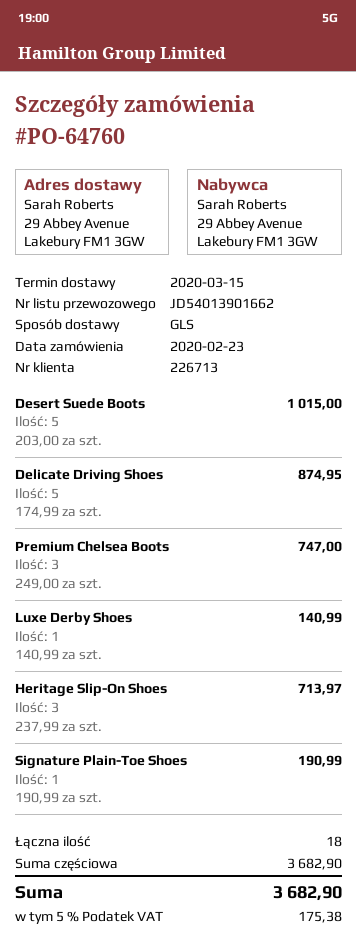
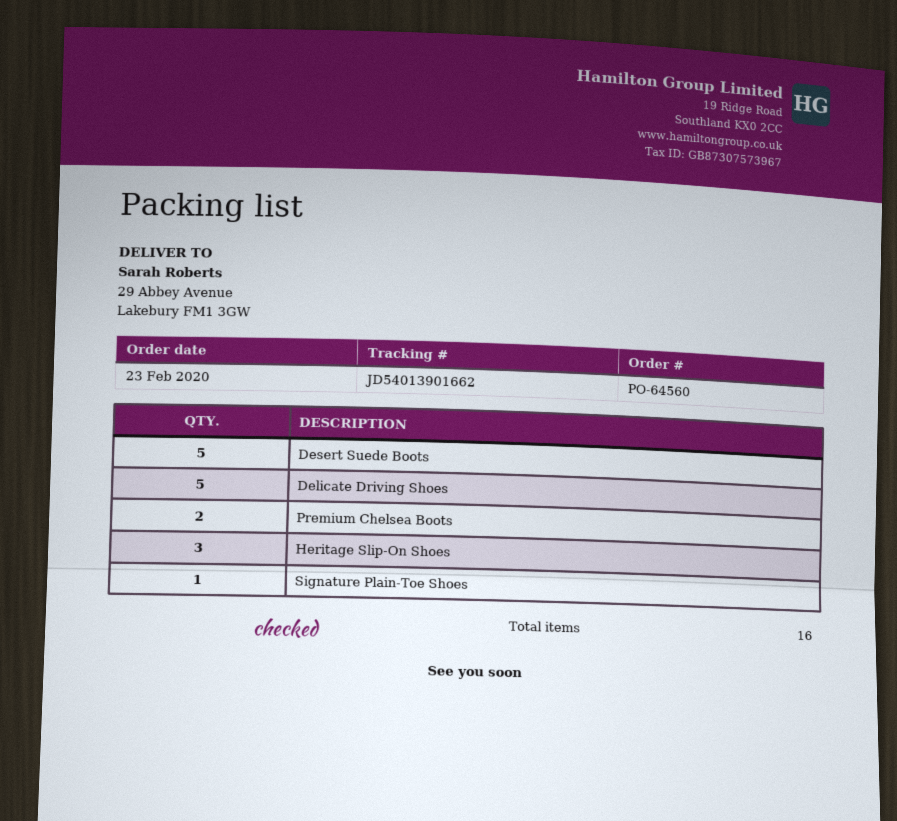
order number: PO-64760 -> PO-64560
Premium Chelsea Boots: 3 -> 2
Luxe Derby Shoes: 1 -> none
total quantity: 18 -> 16

